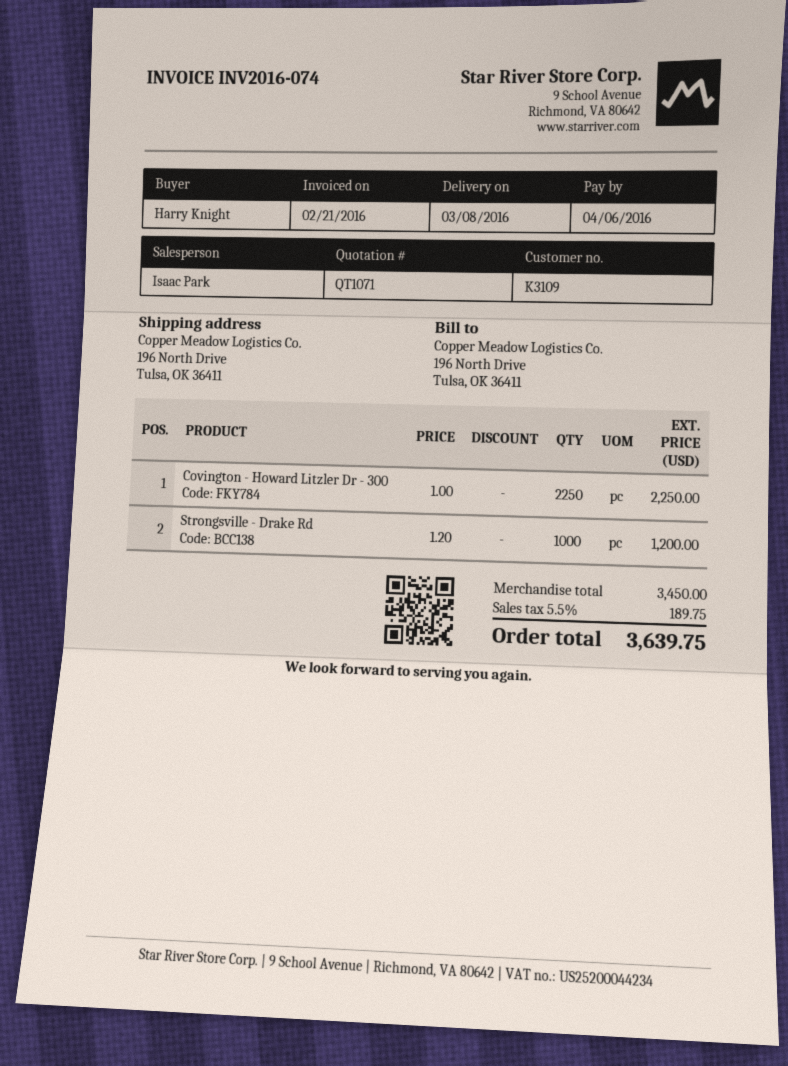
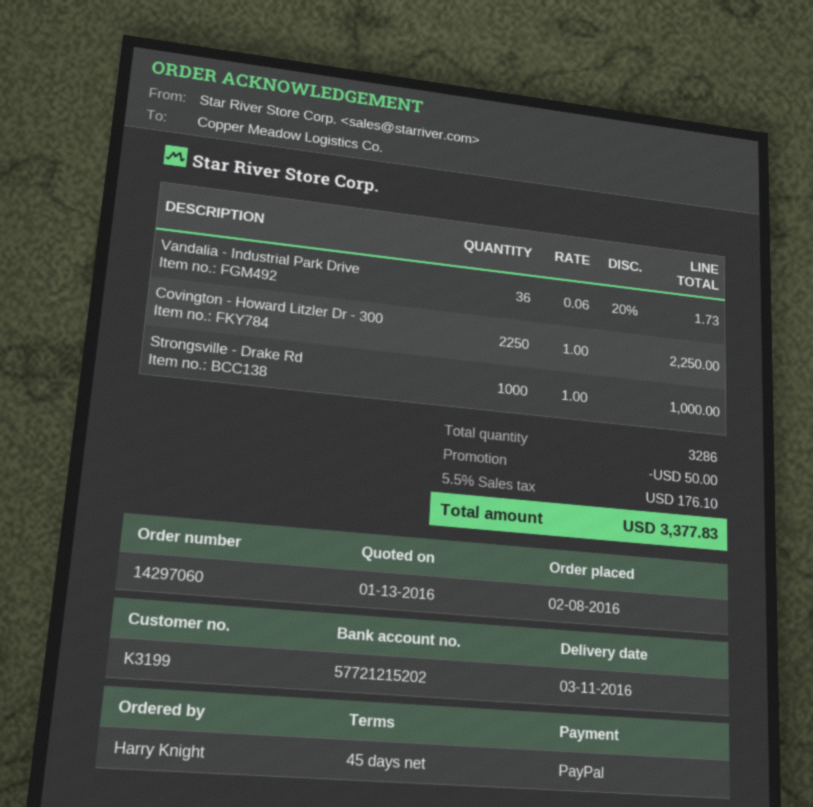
delivery date: 2016-03-08 -> 2016-03-11
customer number: K3109 -> K3199
Strongsville - Drake Rd: 1000 x 1.20 = 1200.00 -> 1000 x 1.00 = 1000.00
Vandalia - Industrial Park Drive: none -> 36 x 0.06 - 20% = 1.73
discount: none -> 50.00
tax: 5.5% = 189.75 -> 5.5% = 176.10
total: 3639.75 -> 3377.83

